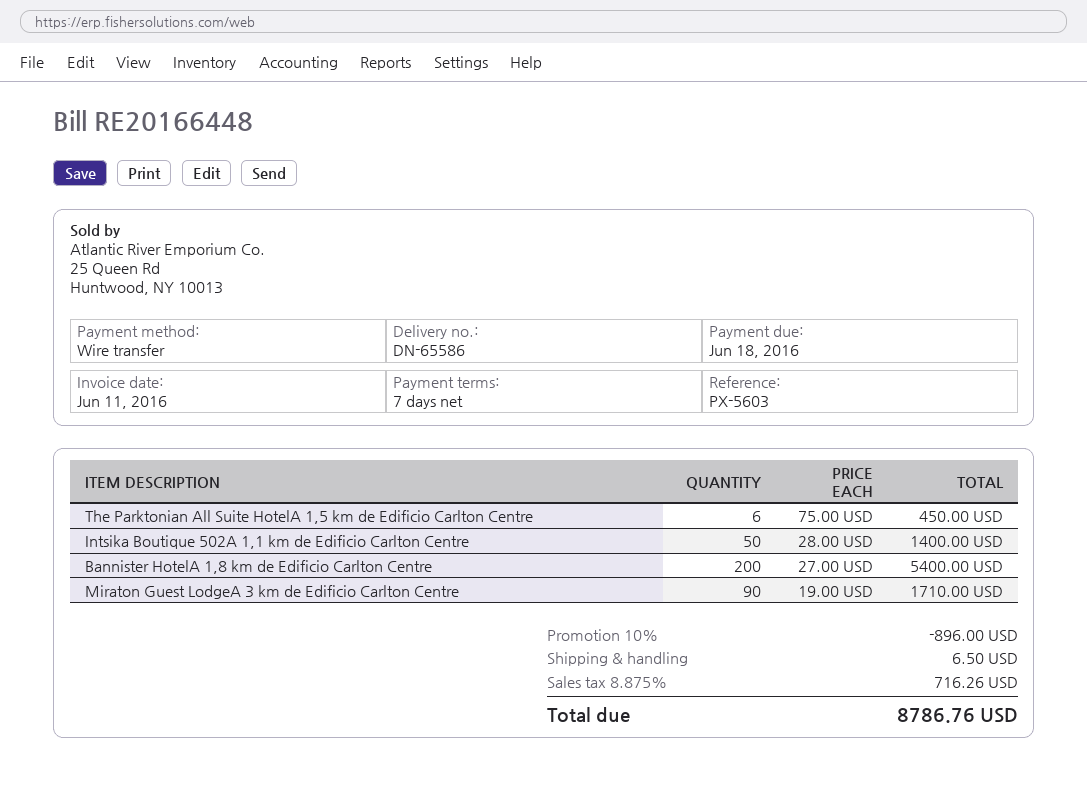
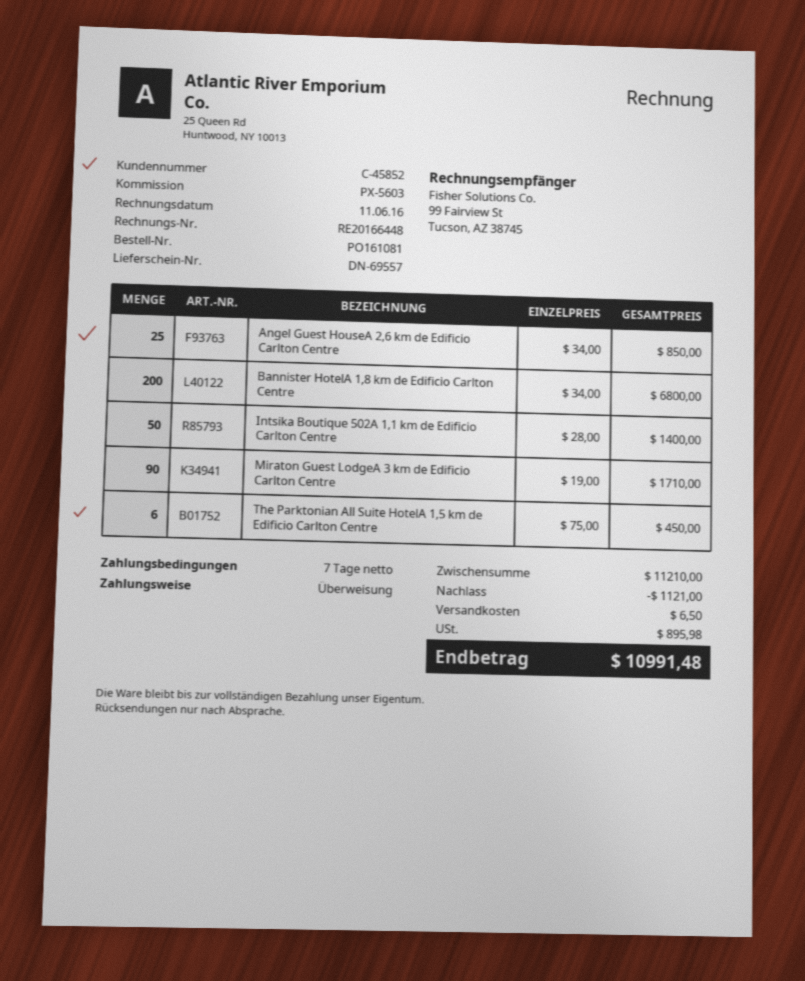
delivery note number: DN-65586 -> DN-69557
Bannister HotelA 1,8 km de Edificio Carlton Centre: 200 x 27.00 = 5400.00 -> 200 x 34.00 = 6800.00
Angel Guest HouseA 2,6 km de Edificio Carlton Centre: none -> 25 x 34.00 = 850.00
discount: 896.00 -> 1121.00
tax: 716.26 -> 895.98
total: 8786.76 -> 10991.48

